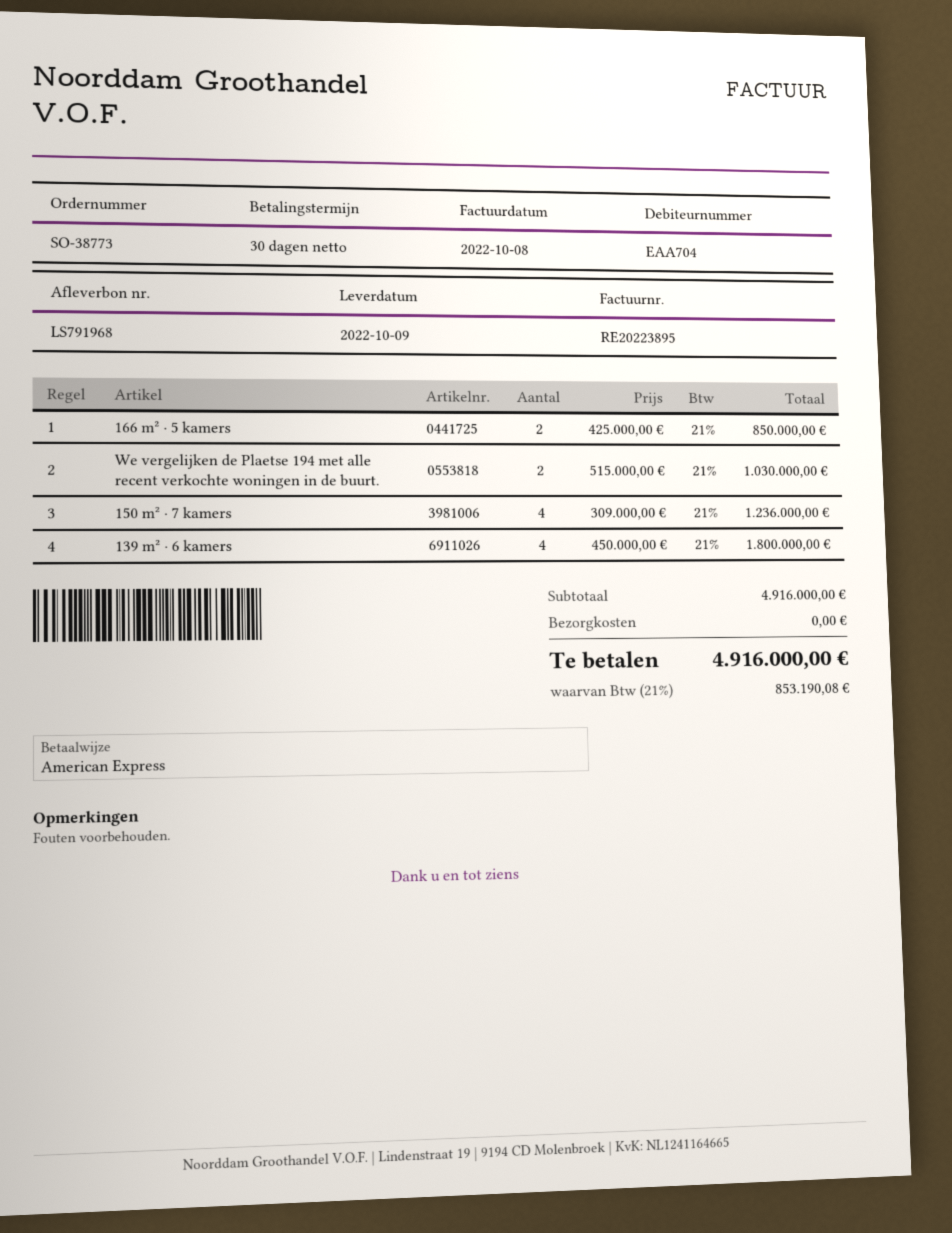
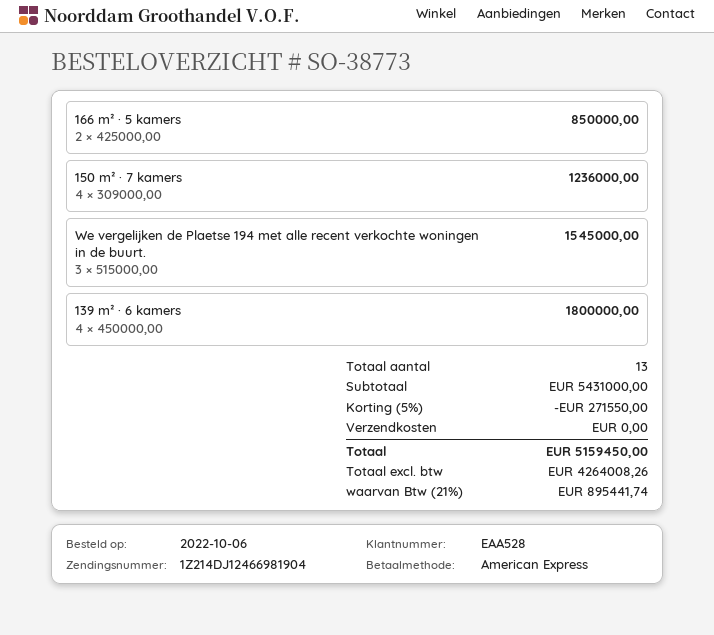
customer number: EAA704 -> EAA528
We vergelijken de Plaetse 194 met alle recent verkochte woningen in de buurt.: 2 x 515000.00 = 1030000.00 -> 3 x 515000.00 = 1545000.00
subtotal: 4916000.00 -> 5431000.00
discount: none -> 5% = 271550.00
tax: 21% = 853190.08 -> 21% = 895441.74
total: 4916000.00 -> 5159450.00

